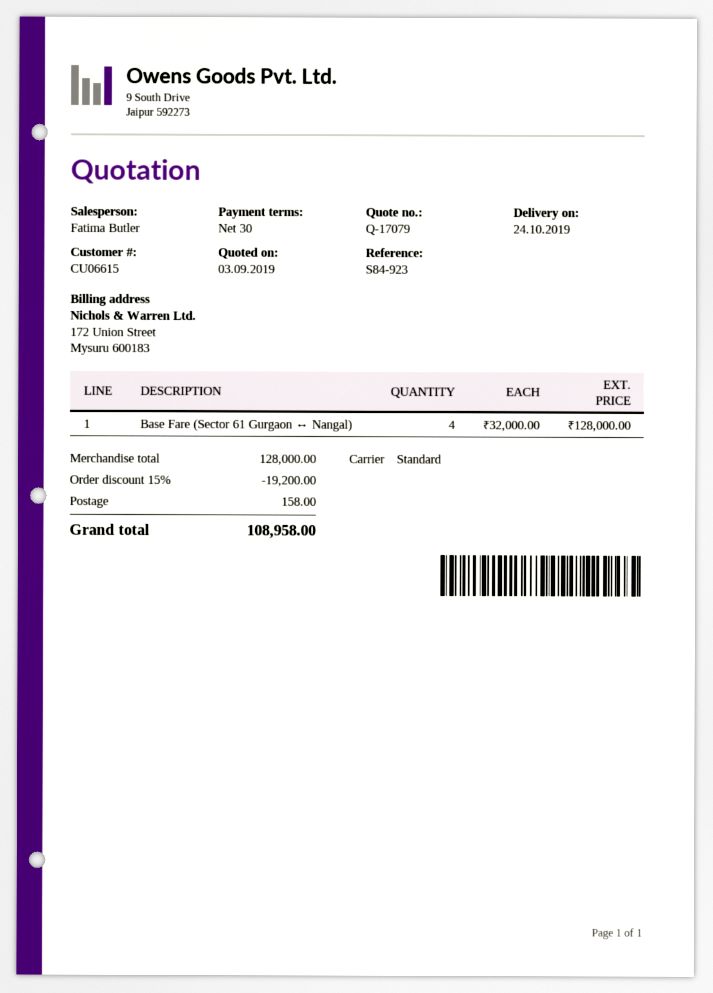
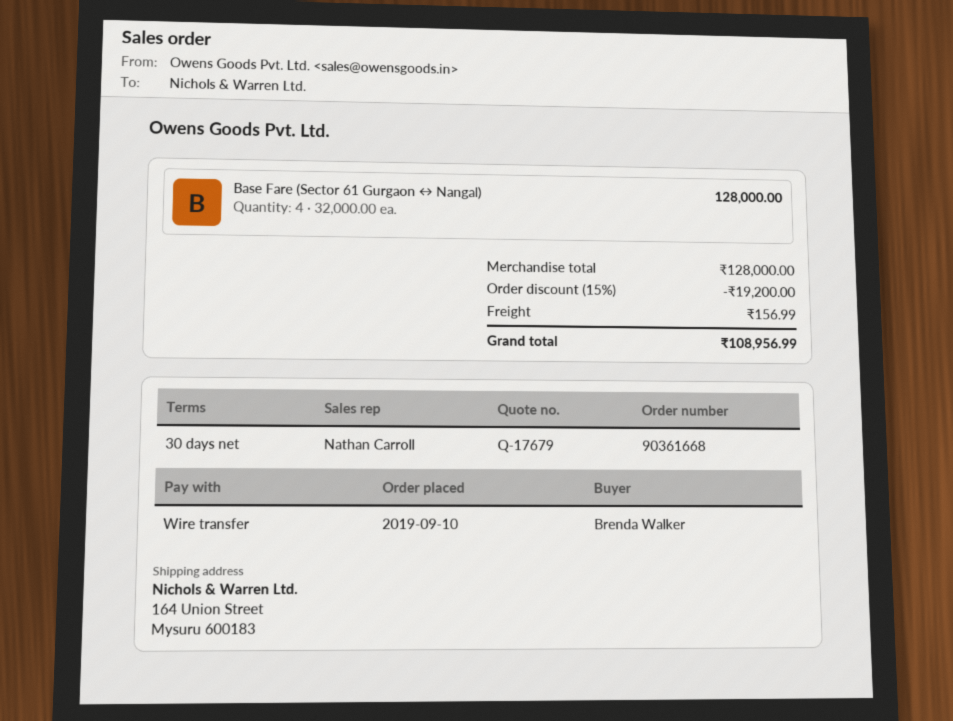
quote number: Q-17079 -> Q-17679
sales rep: Fatima Butler -> Nathan Carroll
shipping: 158.00 -> 156.99
total: 108958.00 -> 108956.99

